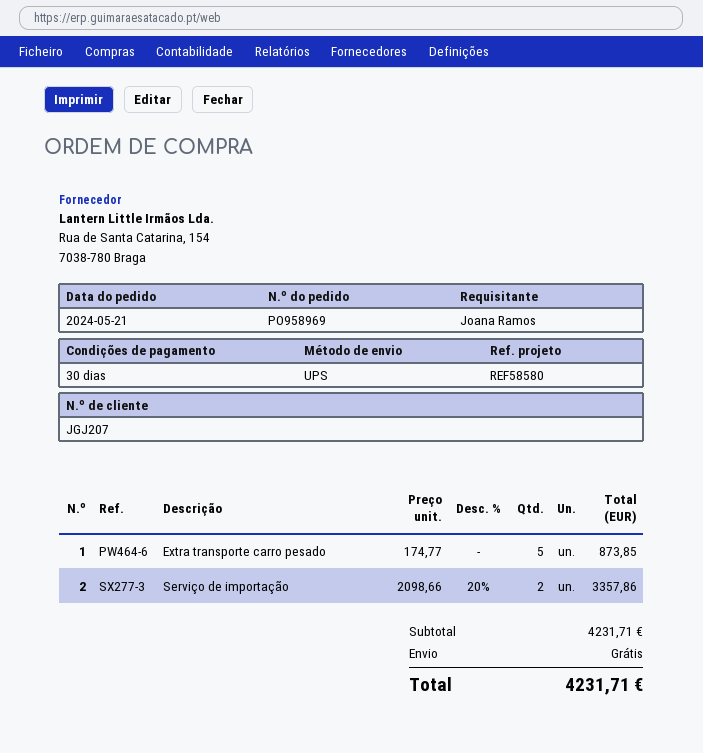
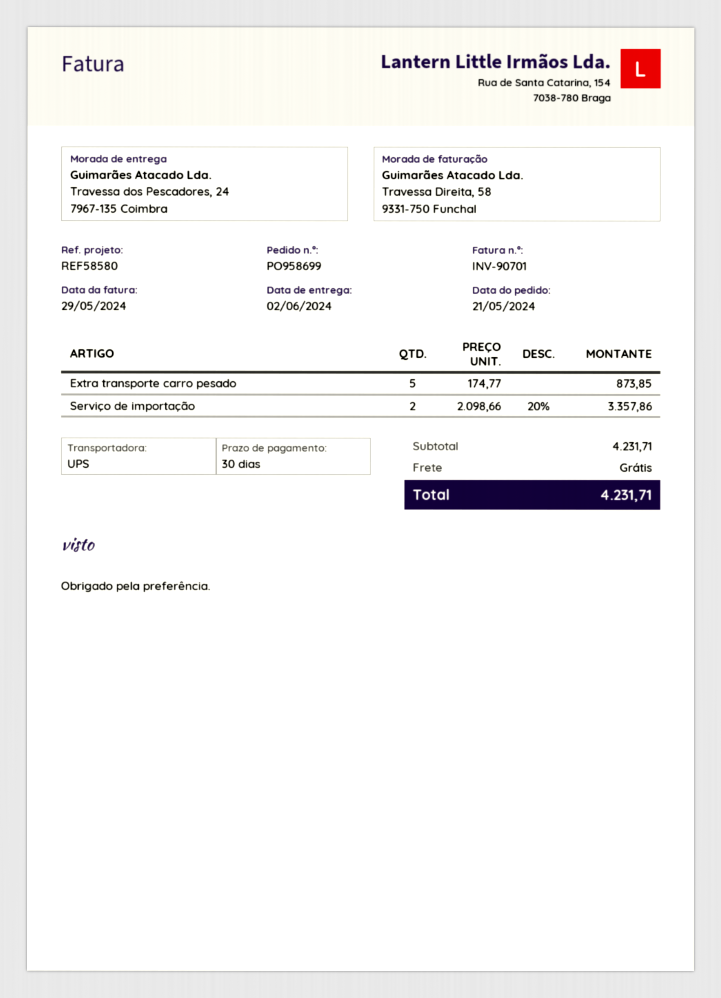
order number: PO958969 -> PO958699

